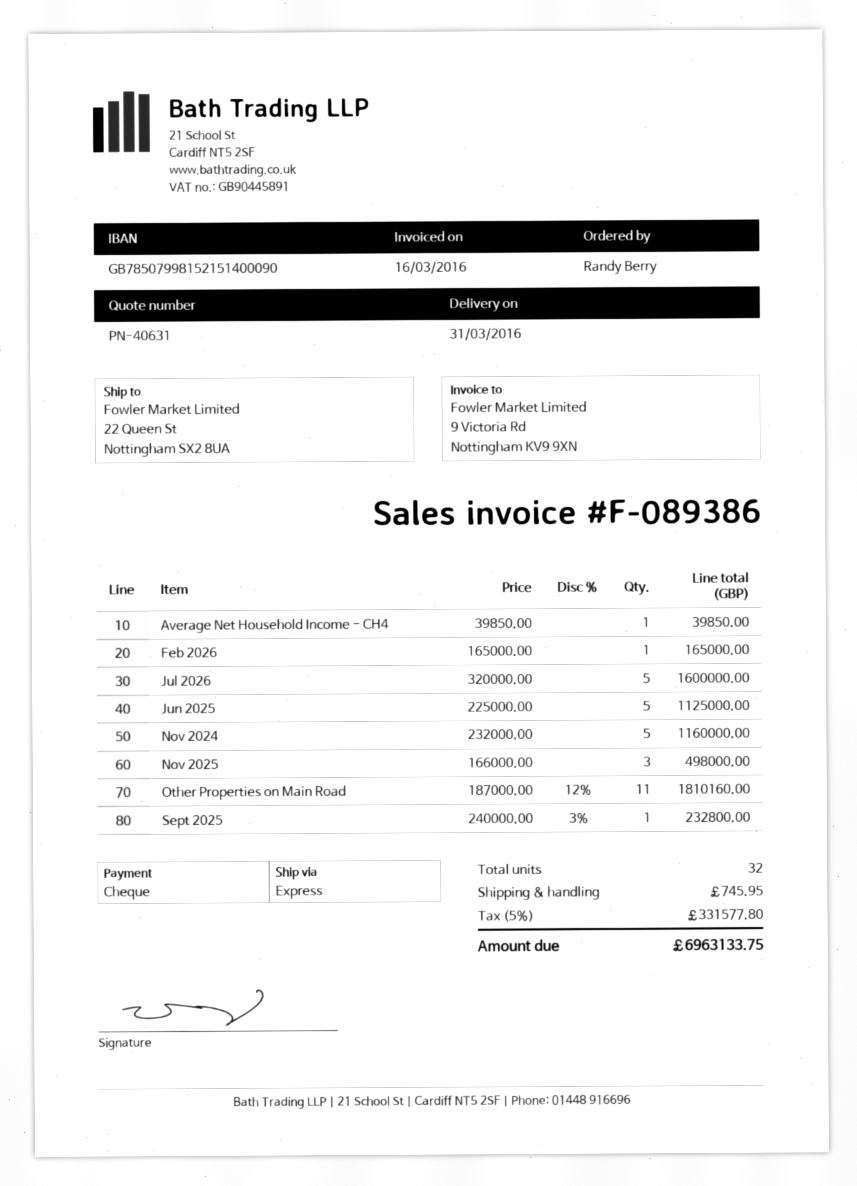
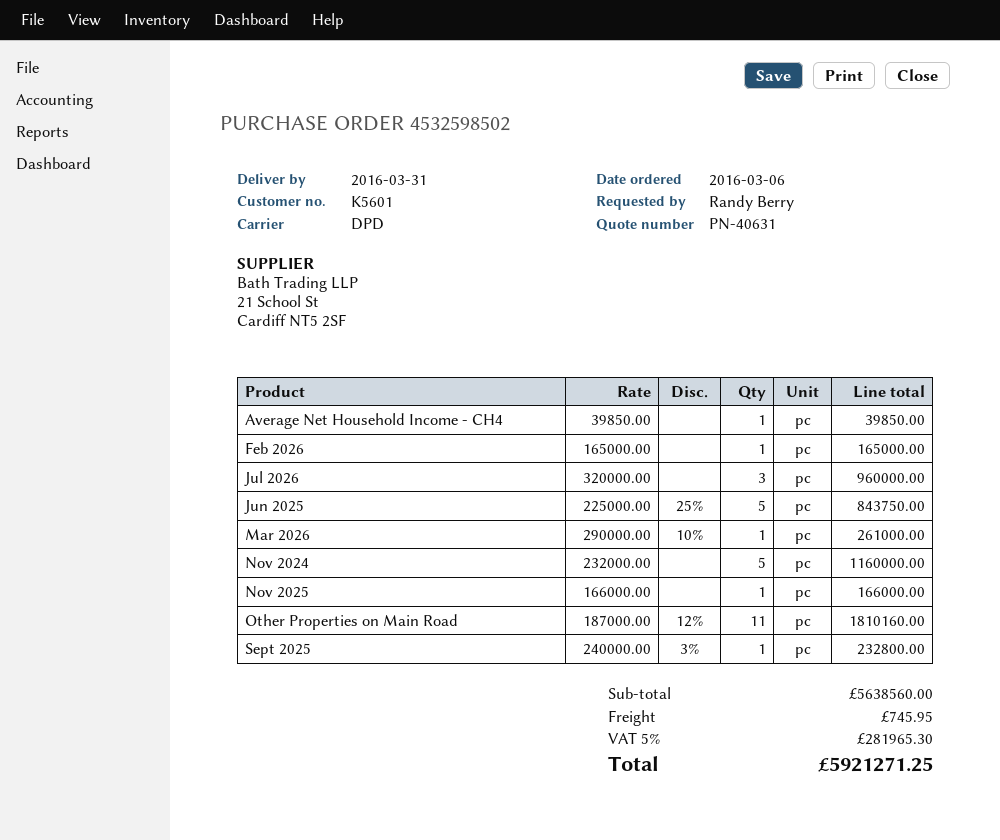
shipping method: express -> DPD
Jul 2026: 5 x 320000.00 = 1600000.00 -> 3 x 320000.00 = 960000.00
Jun 2025: 5 x 225000.00 = 1125000.00 -> 5 x 225000.00 - 25% = 843750.00
Nov 2025: 3 x 166000.00 = 498000.00 -> 1 x 166000.00 = 166000.00
Mar 2026: none -> 1 x 290000.00 - 10% = 261000.00
tax: 5% = 331577.80 -> 5% = 281965.30
total: 6963133.75 -> 5921271.25

